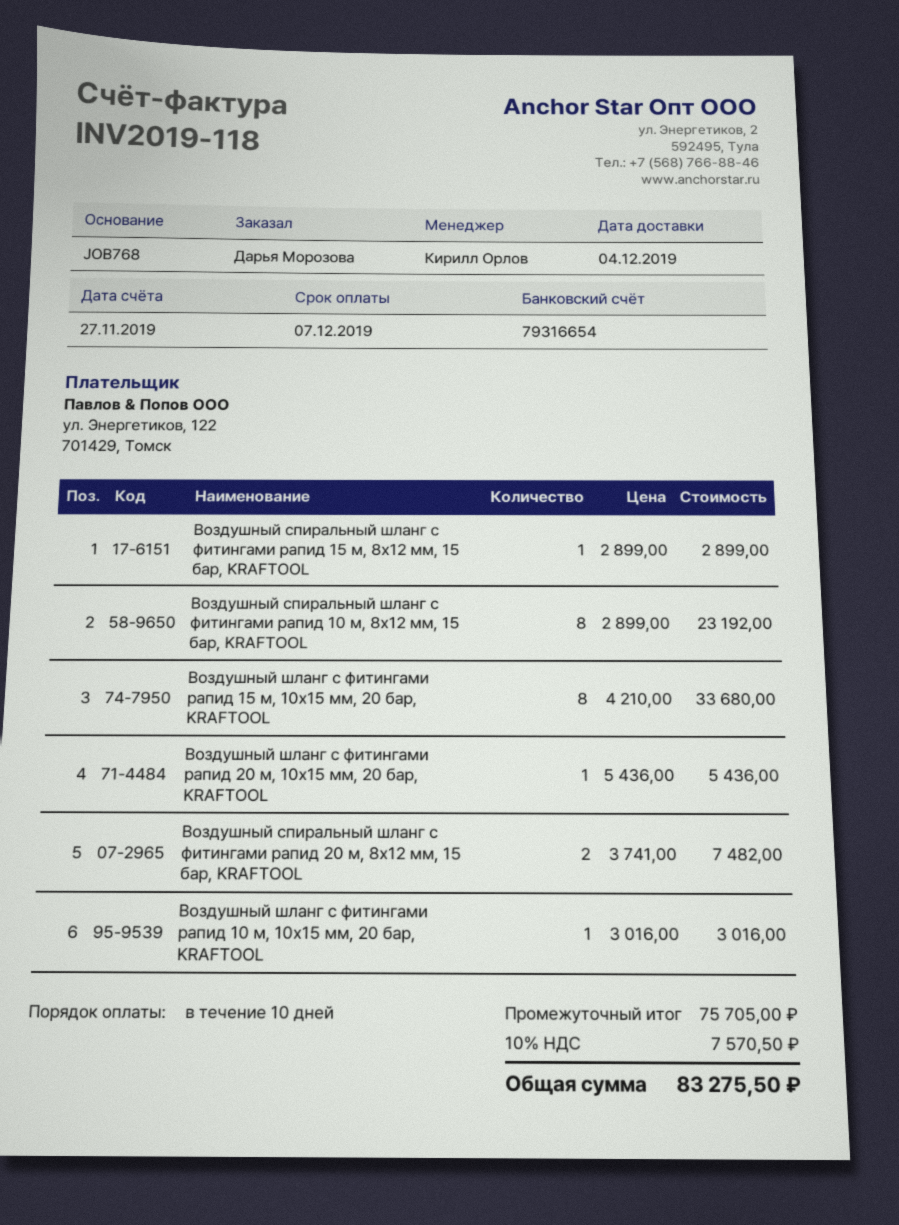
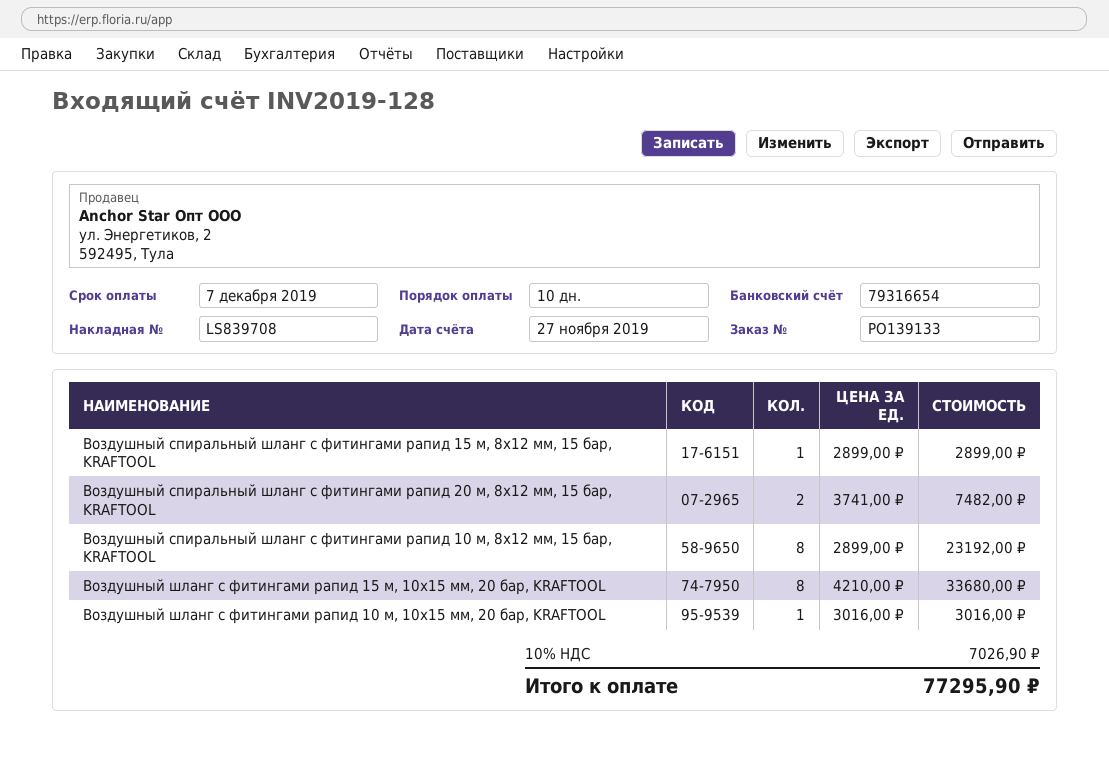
invoice number: INV2019-118 -> INV2019-128
Воздушный шланг с фитингами рапид 20 м, 10х15 мм, 20 бар, KRAFTOOL: 1 x 5436.00 = 5436.00 -> none
tax: 10% = 7570.50 -> 10% = 7026.90
total: 83275.50 -> 77295.90

